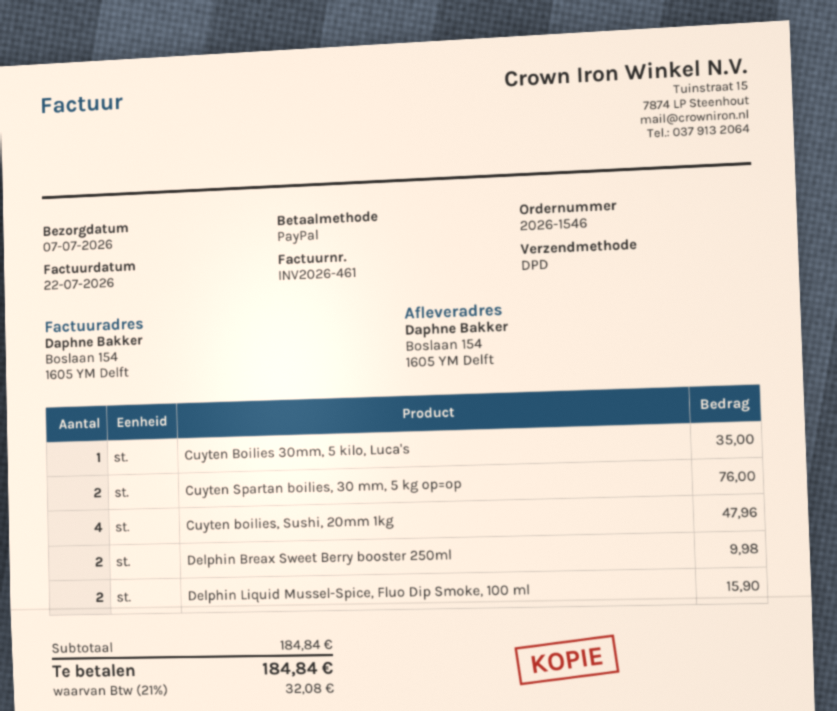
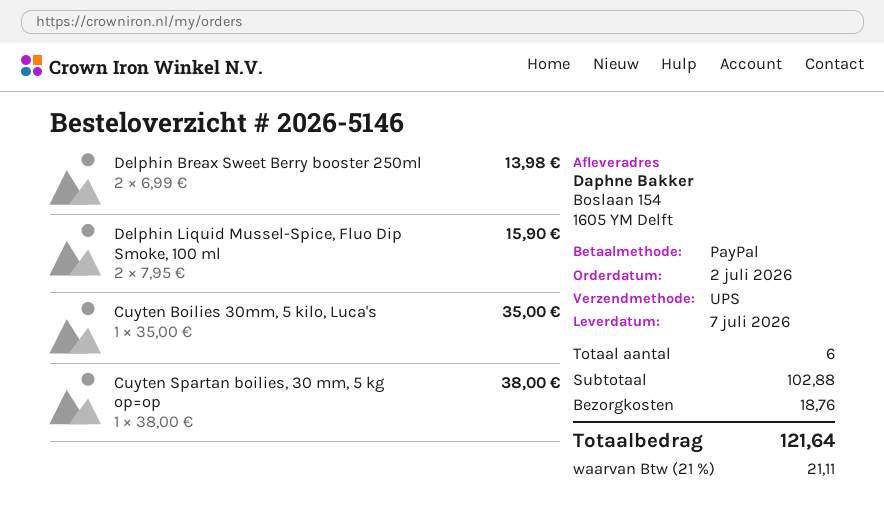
order number: 2026-1546 -> 2026-5146
shipping method: DPD -> UPS
Cuyten Spartan boilies, 30 mm, 5 kg op=op: 2 for 76.00 -> 1 for 38.00
Cuyten boilies, Sushi, 20mm 1kg: 4 for 47.96 -> none
Delphin Breax Sweet Berry booster 250ml: 2 for 9.98 -> 2 for 13.98
subtotal: 184.84 -> 102.88
shipping: none -> 18.76
tax: 21% = 32.08 -> 21% = 21.11
total: 184.84 -> 121.64

